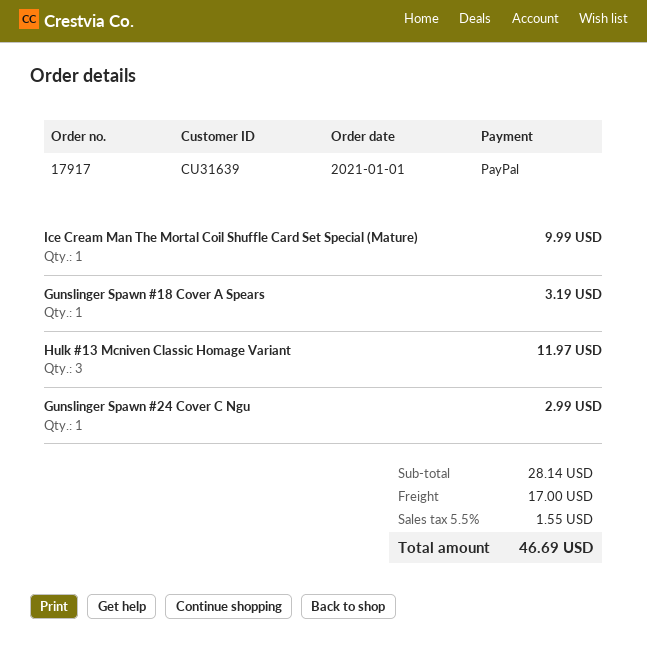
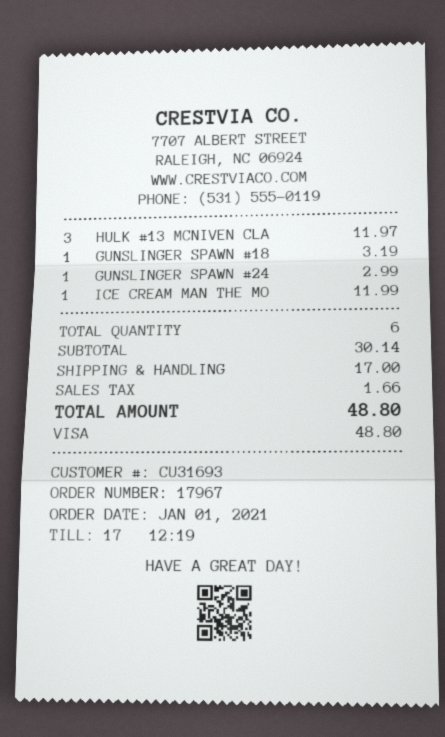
order number: 17917 -> 17967
customer number: CU31639 -> CU31693
payment method: PayPal -> Visa
Ice Cream Man The Mortal Coil Shuffle Card Set Special (Mature): 1 for 9.99 -> 1 for 11.99
subtotal: 28.14 -> 30.14
tax: 1.55 -> 1.66
total: 46.69 -> 48.80

